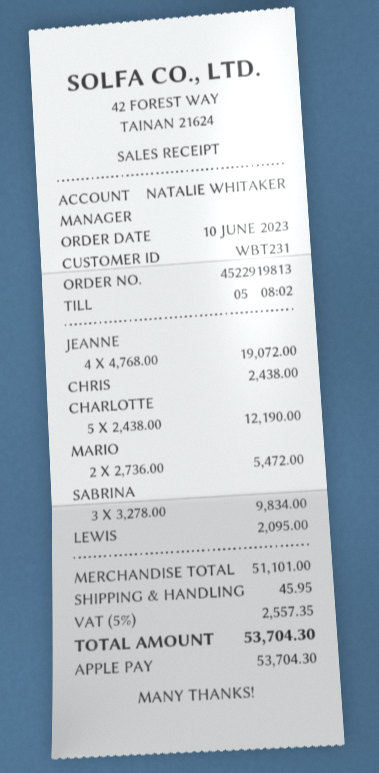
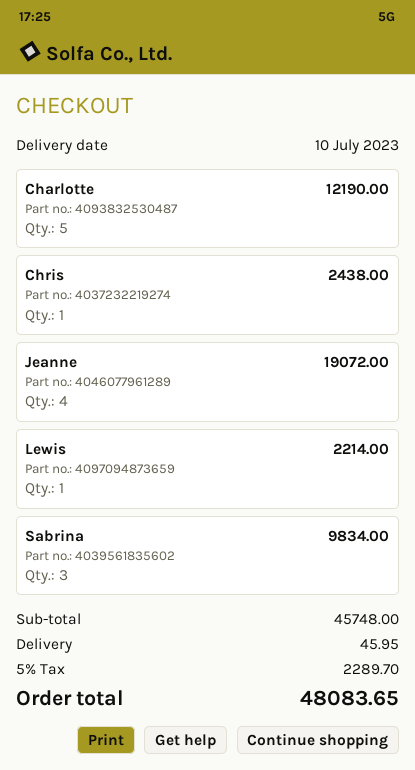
MARIO: 2 for 5472.00 -> none
LEWIS: 1 for 2095.00 -> 1 for 2214.00
subtotal: 51101.00 -> 45748.00
tax: 5% = 2557.35 -> 5% = 2289.70
total: 53704.30 -> 48083.65

